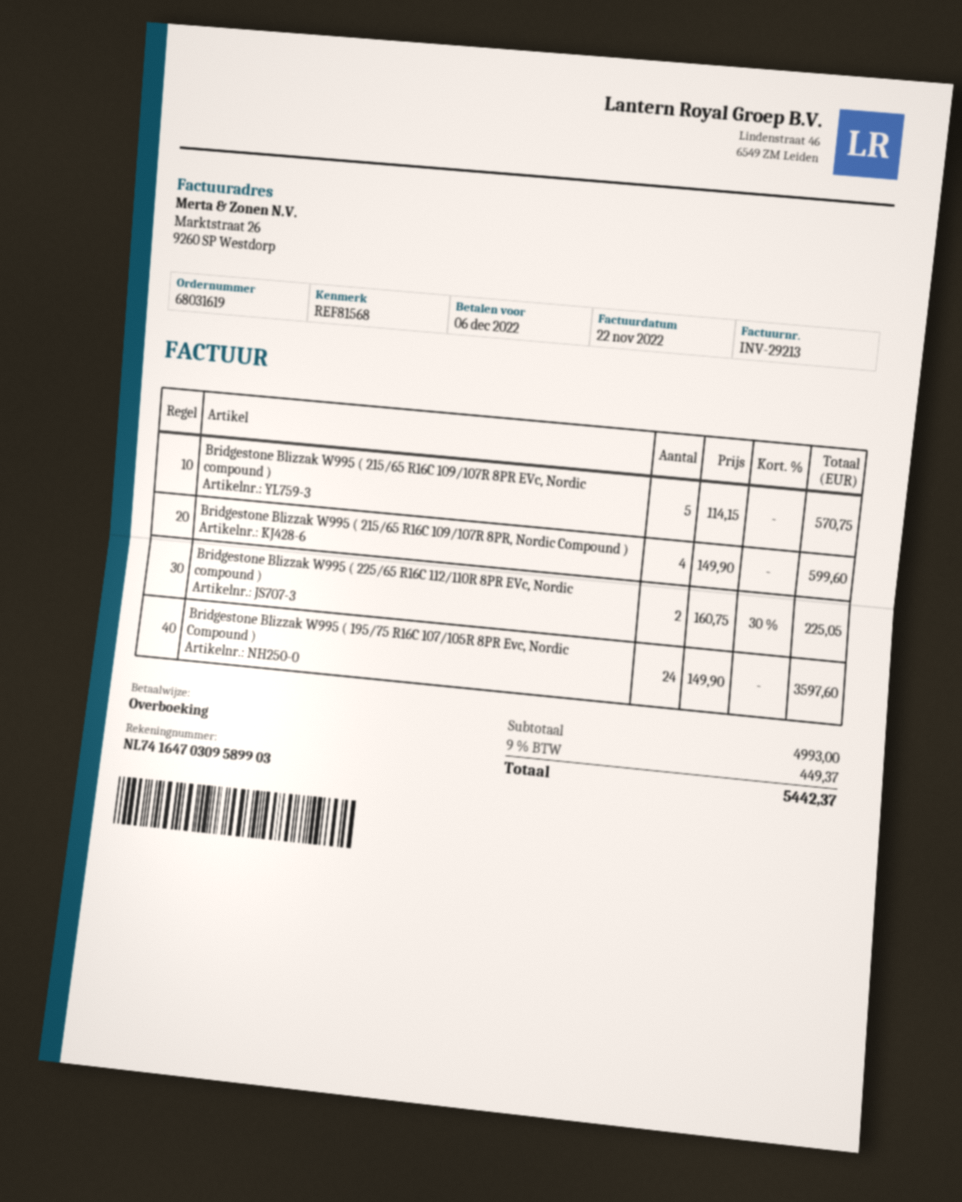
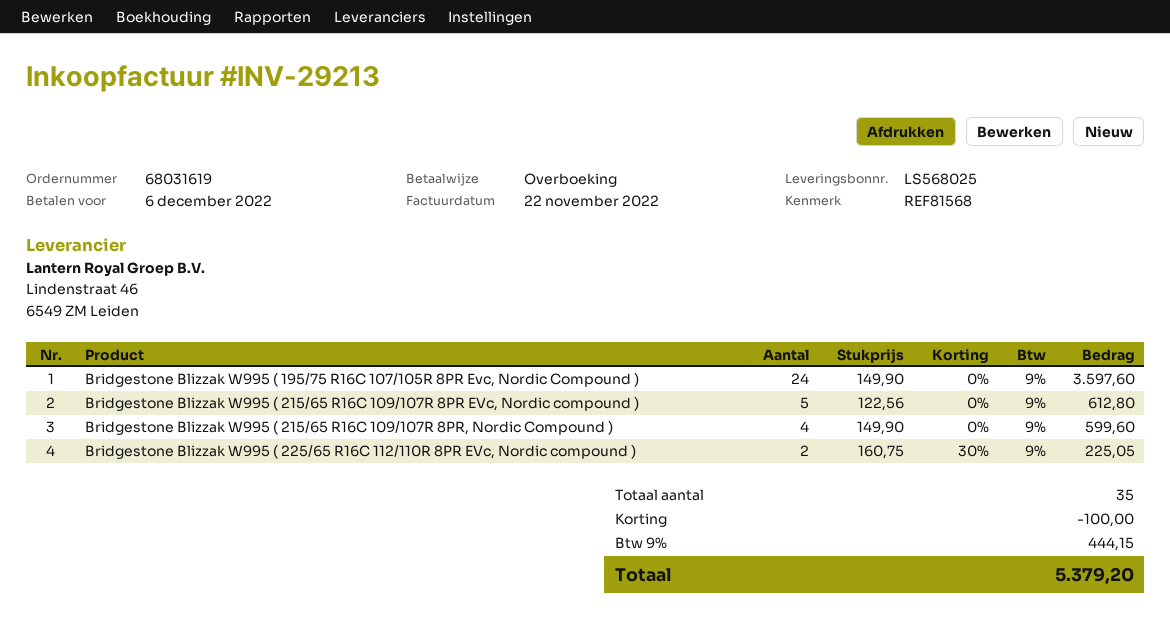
Bridgestone Blizzak W995 ( 215/65 R16C 109/107R 8PR EVc, Nordic compound ): 5 x 114.15 = 570.75 -> 5 x 122.56 = 612.80
discount: none -> 100.00
tax: 9% = 449.37 -> 9% = 444.15
total: 5442.37 -> 5379.20

